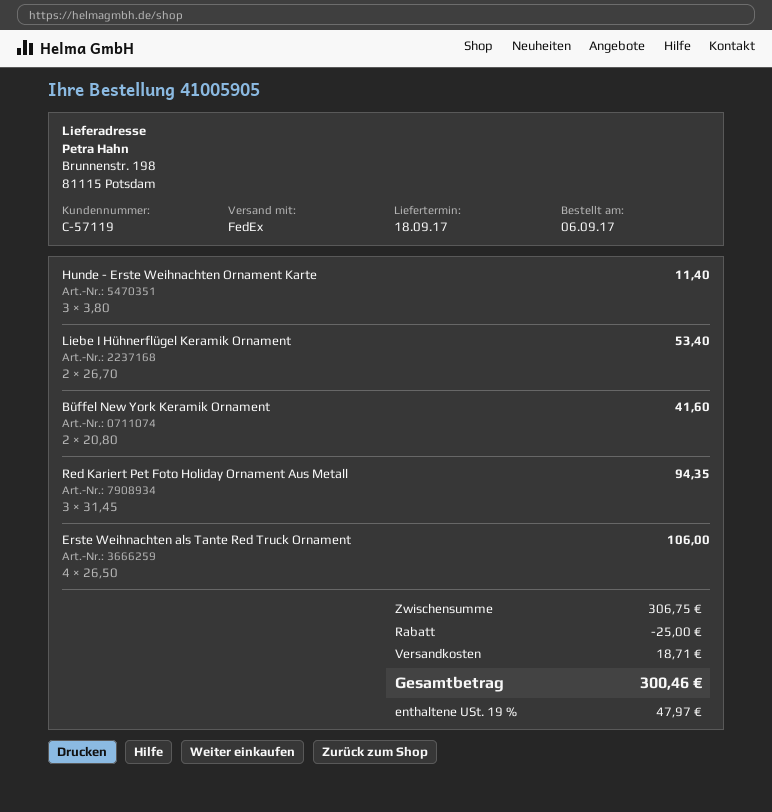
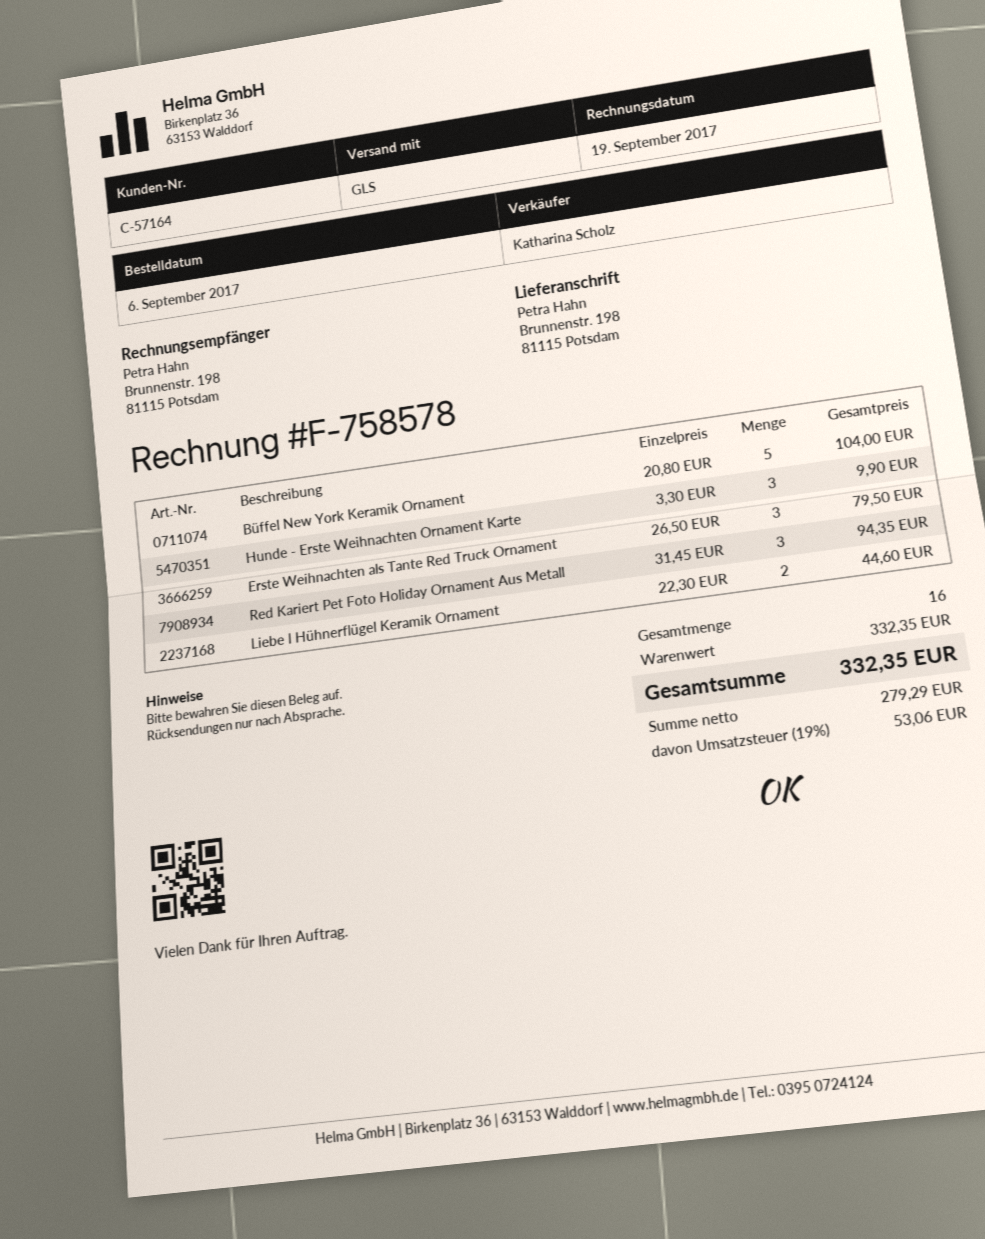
customer number: C-57119 -> C-57164
shipping method: FedEx -> GLS
Hunde - Erste Weihnachten Ornament Karte: 3 x 3.80 = 11.40 -> 3 x 3.30 = 9.90
Liebe I Hühnerflügel Keramik Ornament: 2 x 26.70 = 53.40 -> 2 x 22.30 = 44.60
Büffel New York Keramik Ornament: 2 x 20.80 = 41.60 -> 5 x 20.80 = 104.00
Erste Weihnachten als Tante Red Truck Ornament: 4 x 26.50 = 106.00 -> 3 x 26.50 = 79.50
subtotal: 306.75 -> 332.35
discount: 25.00 -> none
shipping: 18.71 -> none
tax: 19% = 47.97 -> 19% = 53.06
total: 300.46 -> 332.35

